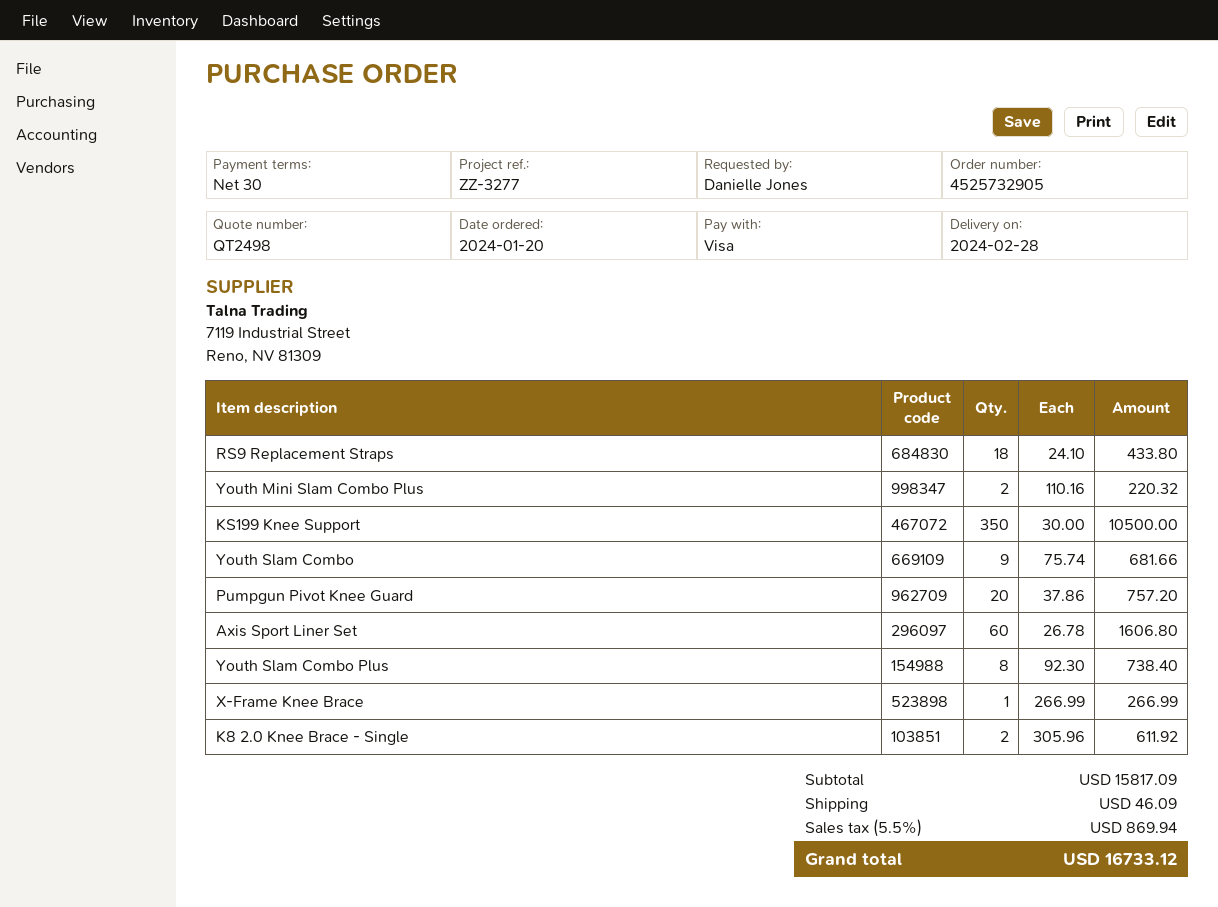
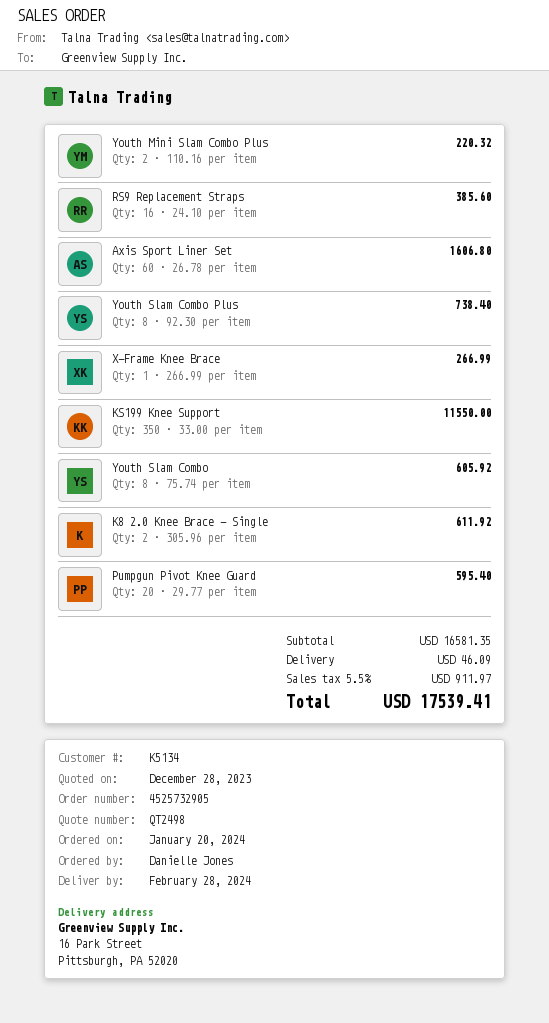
RS9 Replacement Straps: 18 x 24.10 = 433.80 -> 16 x 24.10 = 385.60
KS199 Knee Support: 350 x 30.00 = 10500.00 -> 350 x 33.00 = 11550.00
Youth Slam Combo: 9 x 75.74 = 681.66 -> 8 x 75.74 = 605.92
Pumpgun Pivot Knee Guard: 20 x 37.86 = 757.20 -> 20 x 29.77 = 595.40
subtotal: 15817.09 -> 16581.35
tax: 5.5% = 869.94 -> 5.5% = 911.97
total: 16733.12 -> 17539.41

